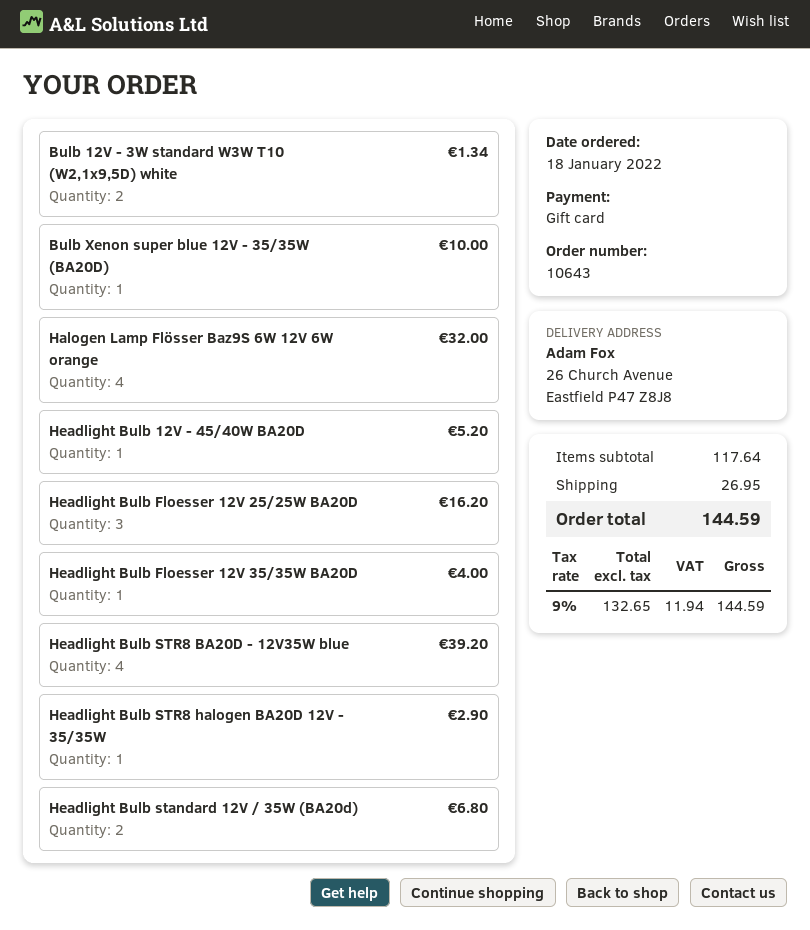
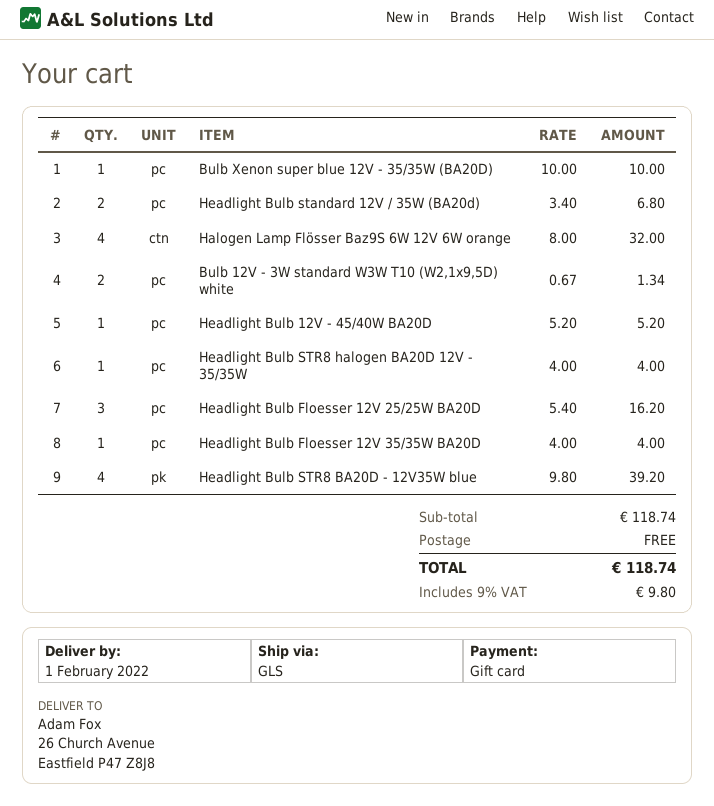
Headlight Bulb STR8 halogen BA20D 12V - 35/35W: 1 for 2.90 -> 1 for 4.00
subtotal: 117.64 -> 118.74
shipping: 26.95 -> 0.00
tax: 9% = 11.94 -> 9% = 9.80
total: 144.59 -> 118.74

